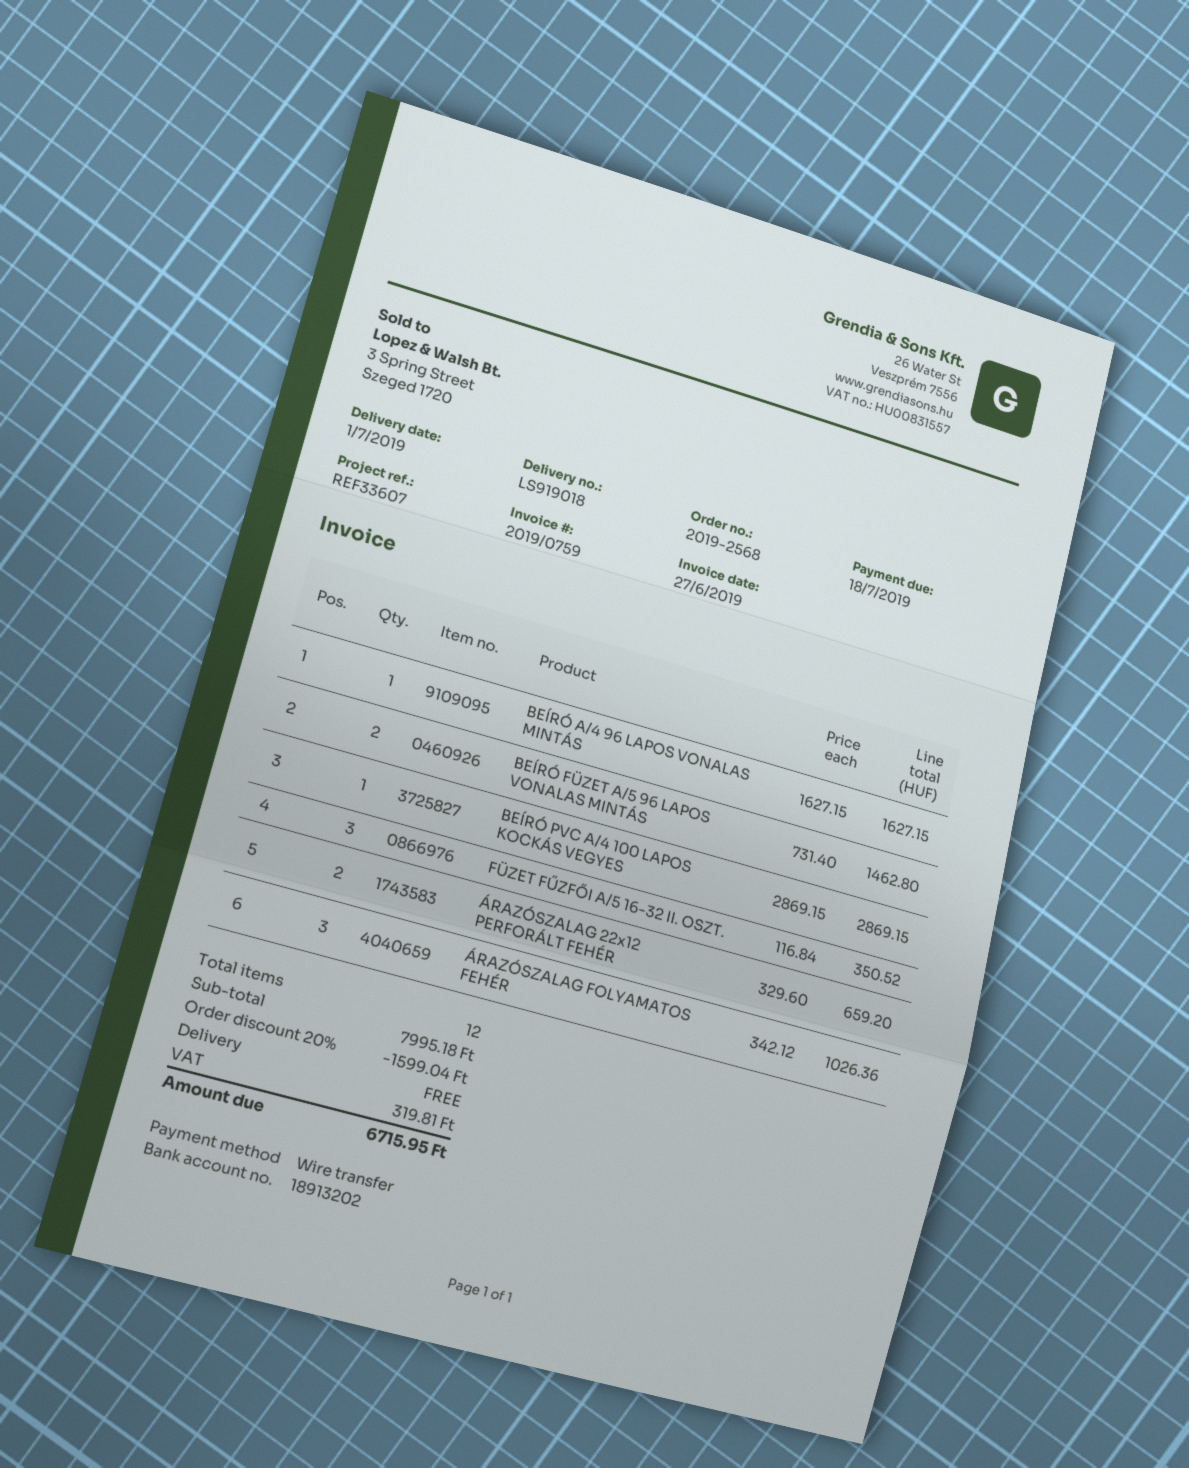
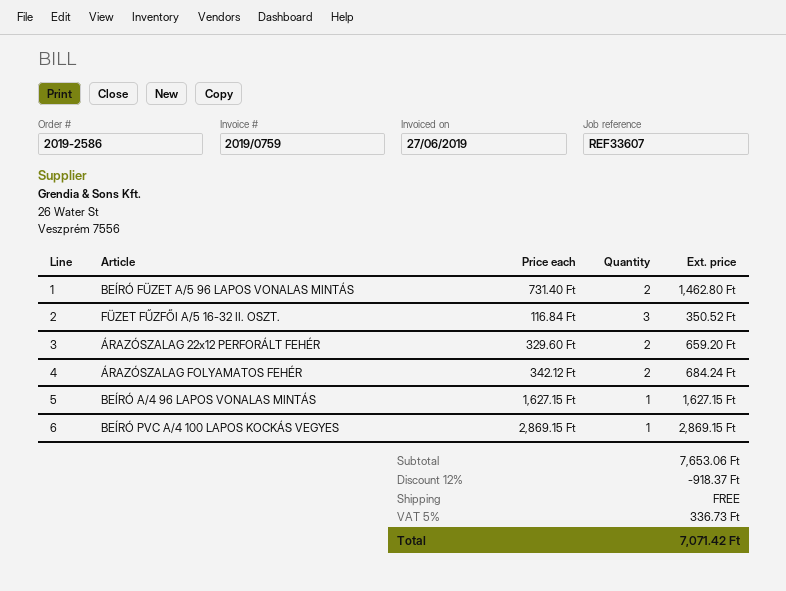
order number: 2019-2568 -> 2019-2586
ÁRAZÓSZALAG FOLYAMATOS FEHÉR: 3 x 342.12 = 1026.36 -> 2 x 342.12 = 684.24
subtotal: 7995.18 -> 7653.06
discount: 20% = 1599.04 -> 12% = 918.37
tax: 319.81 -> 336.73
total: 6715.95 -> 7071.42

